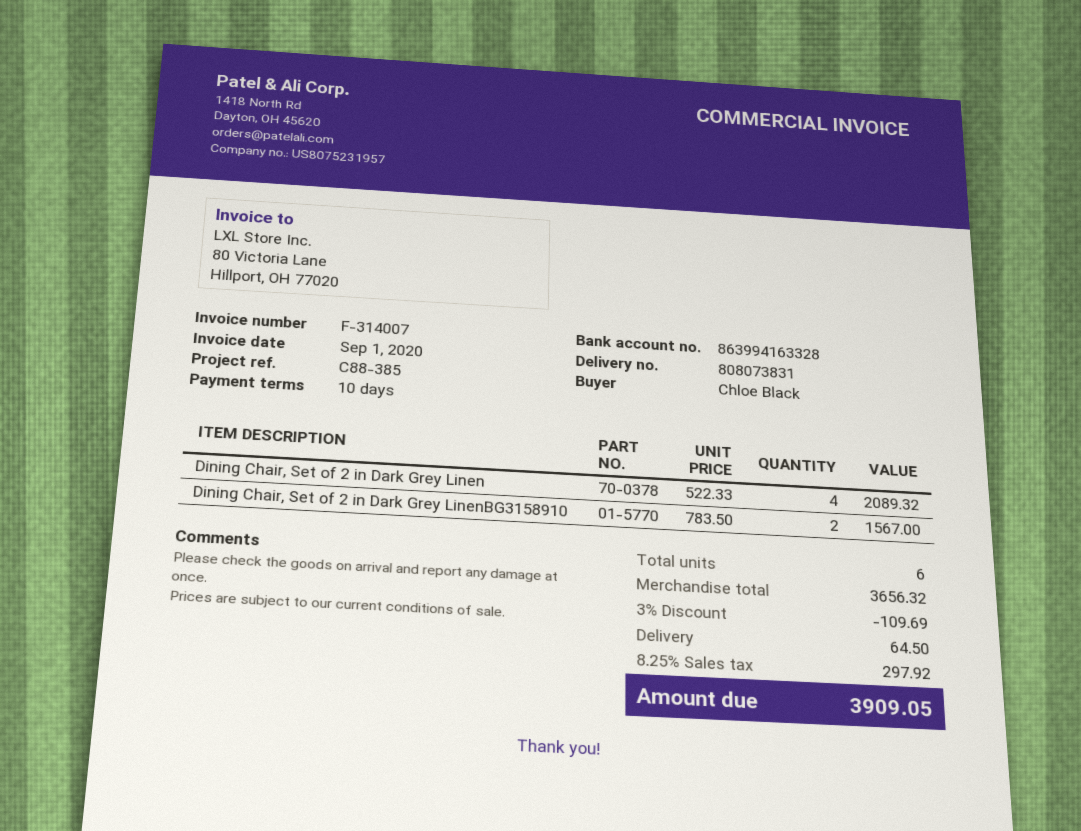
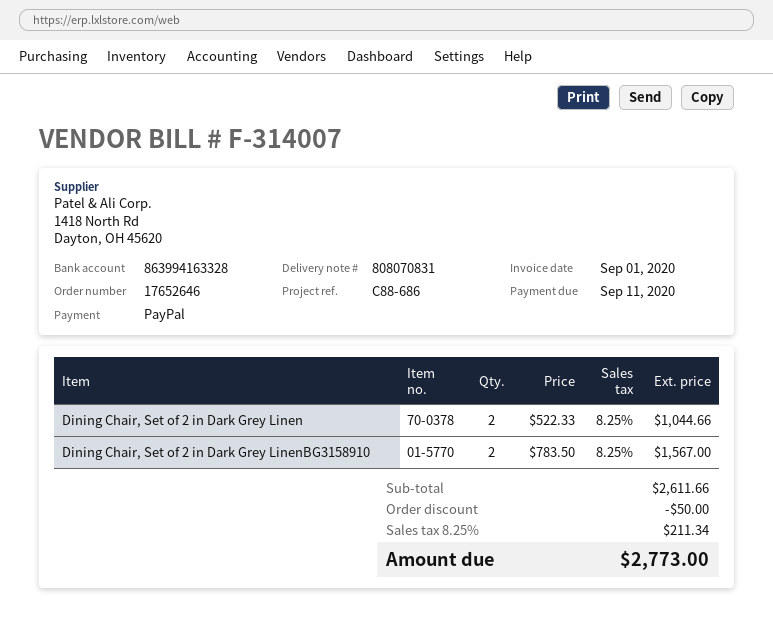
delivery note number: 808073831 -> 808070831
reference: C88-385 -> C88-686
Dining Chair, Set of 2 in Dark Grey Linen: 4 x 522.33 = 2089.32 -> 2 x 522.33 = 1044.66
subtotal: 3656.32 -> 2611.66
discount: 109.69 -> 50.00
shipping: 64.50 -> none
tax: 8.25% = 297.92 -> 8.25% = 211.34
total: 3909.05 -> 2773.00

